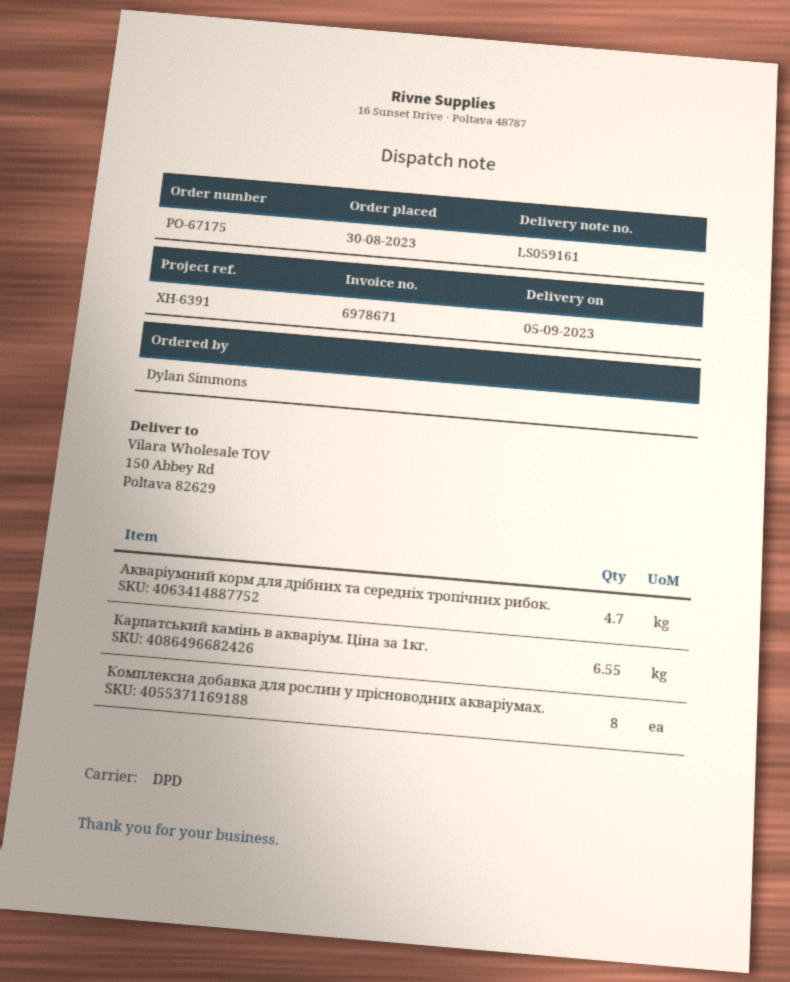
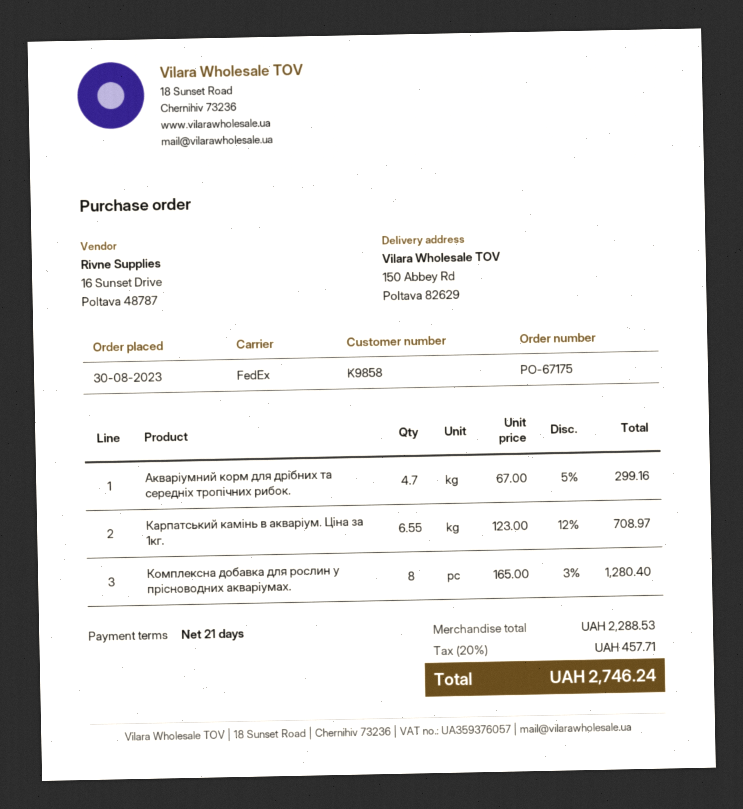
shipping method: DPD -> FedEx

